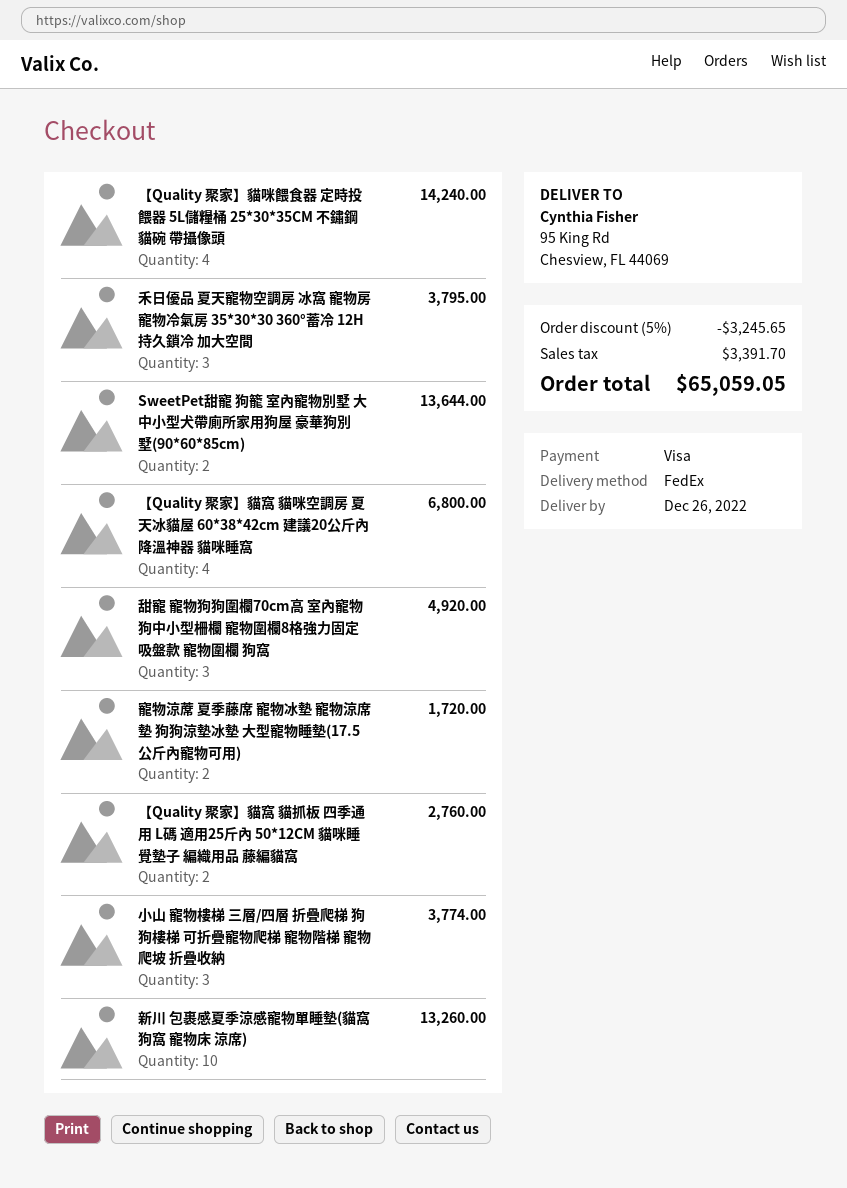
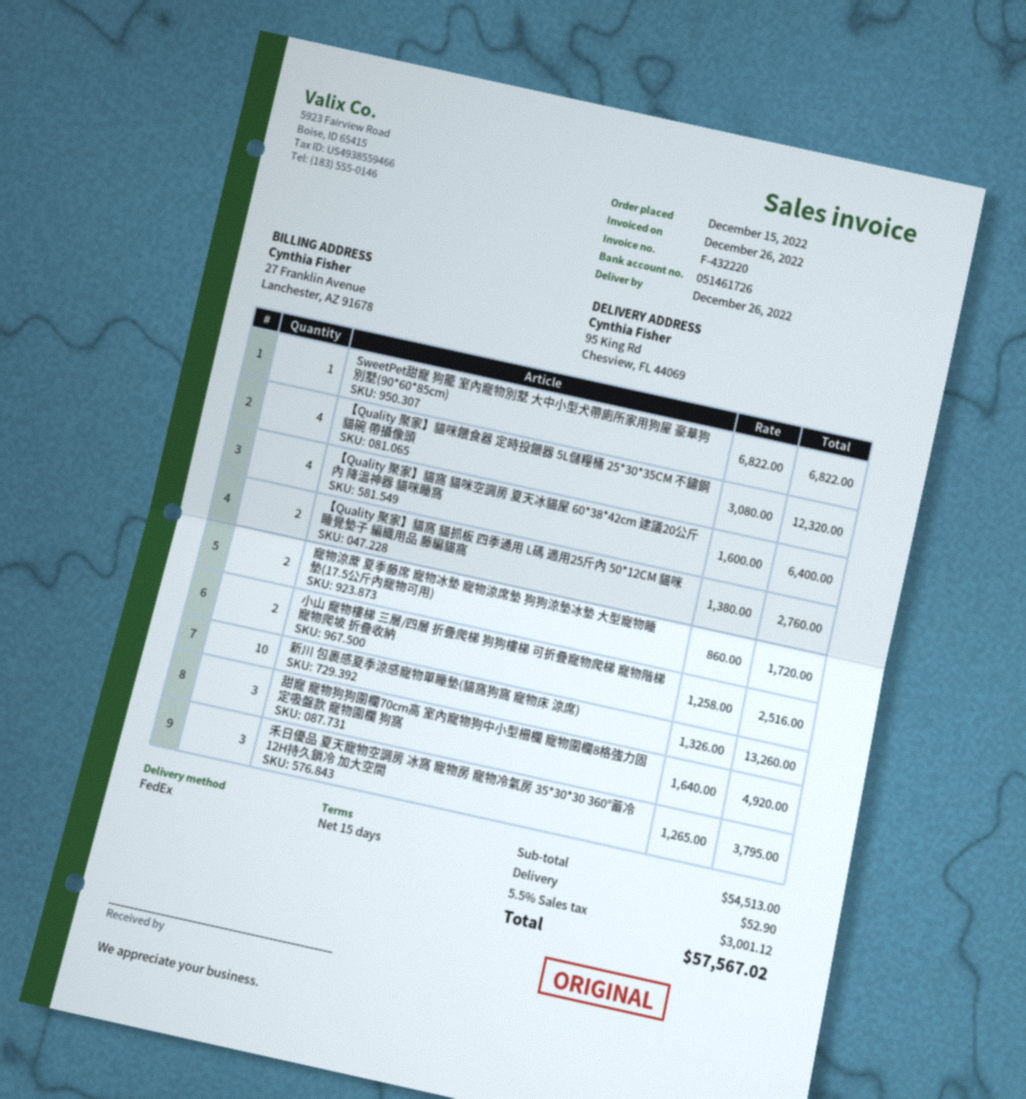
【Quality 聚家】貓咪餵食器 定時投餵器 5L儲糧桶 25*30*35CM 不鏽鋼貓碗 帶攝像頭: 4 for 14240.00 -> 4 for 12320.00
SweetPet甜寵 狗籠 室內寵物別墅 大中小型犬帶廁所家用狗屋 豪華狗別墅(90*60*85cm): 2 for 13644.00 -> 1 for 6822.00
【Quality 聚家】貓窩 貓咪空調房 夏天冰貓屋 60*38*42cm 建議20公斤內 降溫神器 貓咪睡窩: 4 for 6800.00 -> 4 for 6400.00
小山 寵物樓梯 三層/四層 折疊爬梯 狗狗樓梯 可折疊寵物爬梯 寵物階梯 寵物爬坡 折疊收納: 3 for 3774.00 -> 2 for 2516.00
discount: 5% = 3245.65 -> none
shipping: none -> 52.90
tax: 3391.70 -> 3001.12
total: 65059.05 -> 57567.02

